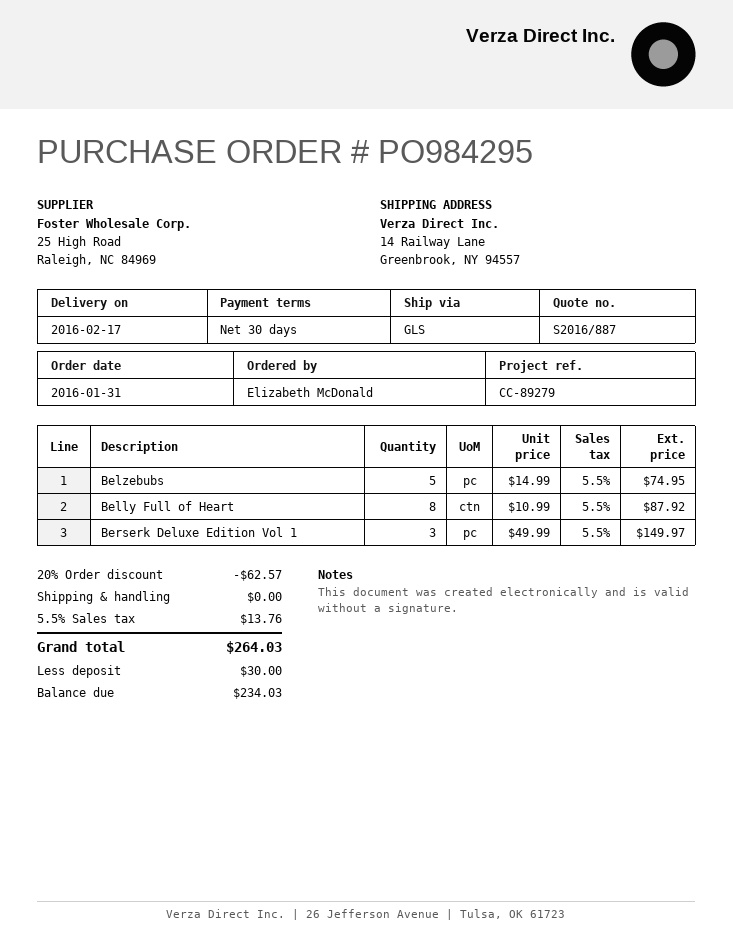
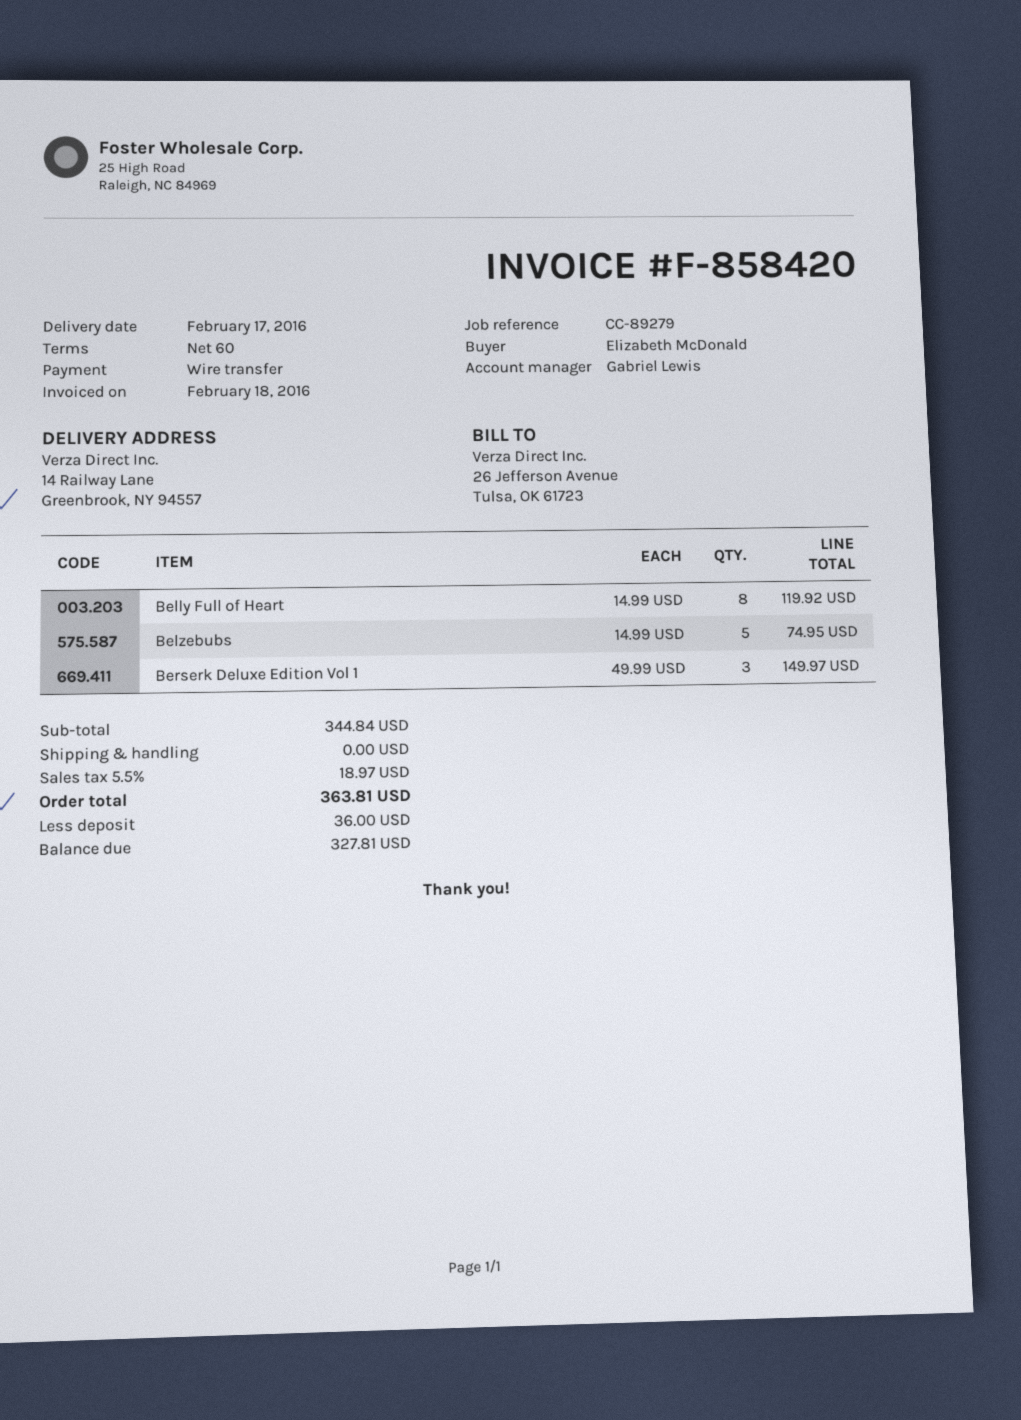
payment terms: 30 days -> 60 days
Belly Full of Heart: 8 x 10.99 = 87.92 -> 8 x 14.99 = 119.92
discount: 20% = 62.57 -> none
tax: 5.5% = 13.76 -> 5.5% = 18.97
total: 264.03 -> 363.81
deposit: 30.00 -> 36.00
balance: 234.03 -> 327.81

